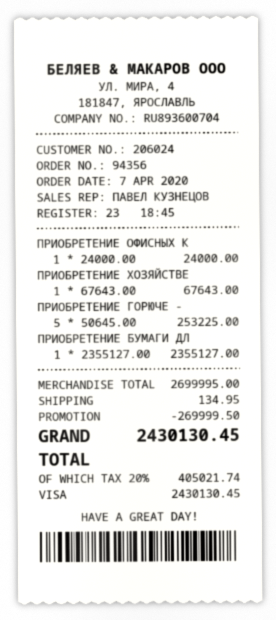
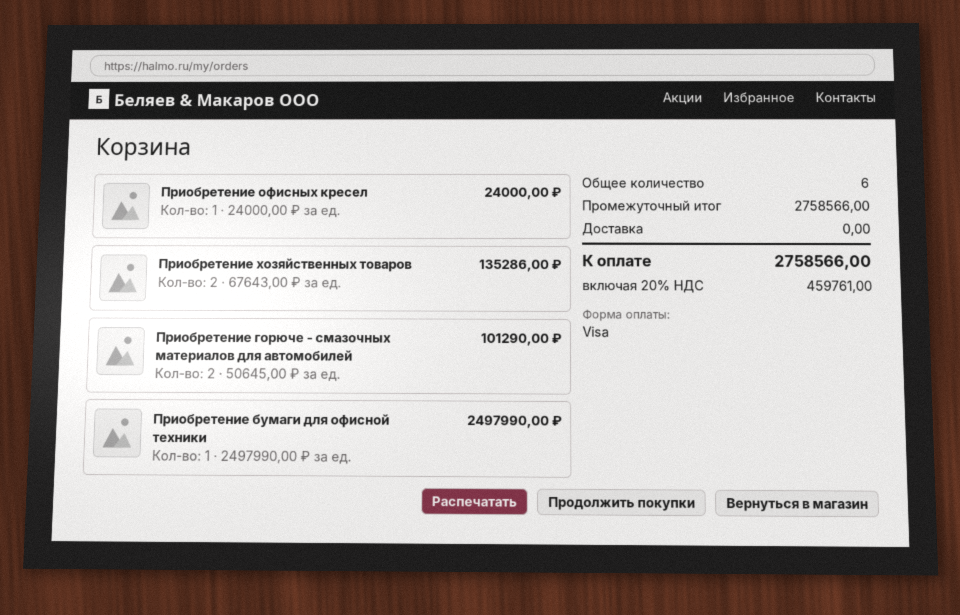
ПРИОБРЕТЕНИЕ ХОЗЯЙСТВЕ: 1 x 67643.00 = 67643.00 -> 2 x 67643.00 = 135286.00
ПРИОБРЕТЕНИЕ ГОРЮЧЕ -: 5 x 50645.00 = 253225.00 -> 2 x 50645.00 = 101290.00
ПРИОБРЕТЕНИЕ БУМАГИ ДЛ: 1 x 2355127.00 = 2355127.00 -> 1 x 2497990.00 = 2497990.00
subtotal: 2699995.00 -> 2758566.00
discount: 269999.50 -> none
shipping: 134.95 -> 0.00
tax: 20% = 405021.74 -> 20% = 459761.00
total: 2430130.45 -> 2758566.00

